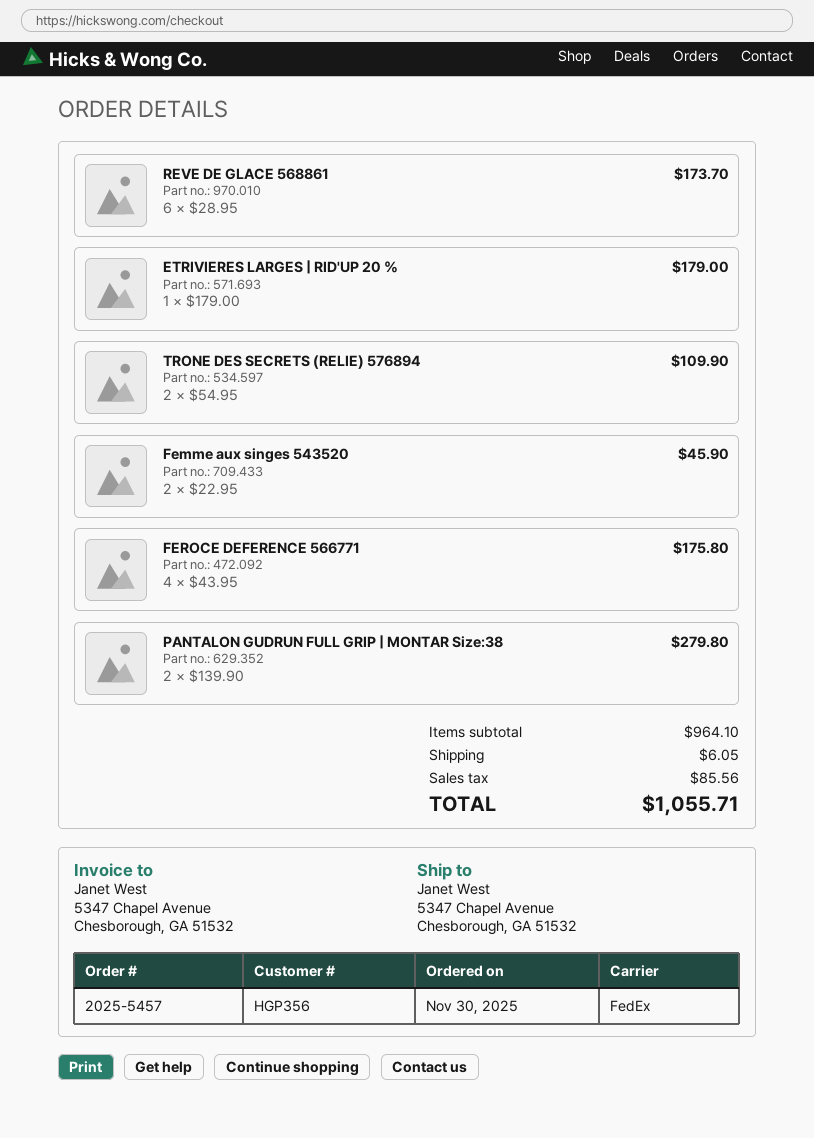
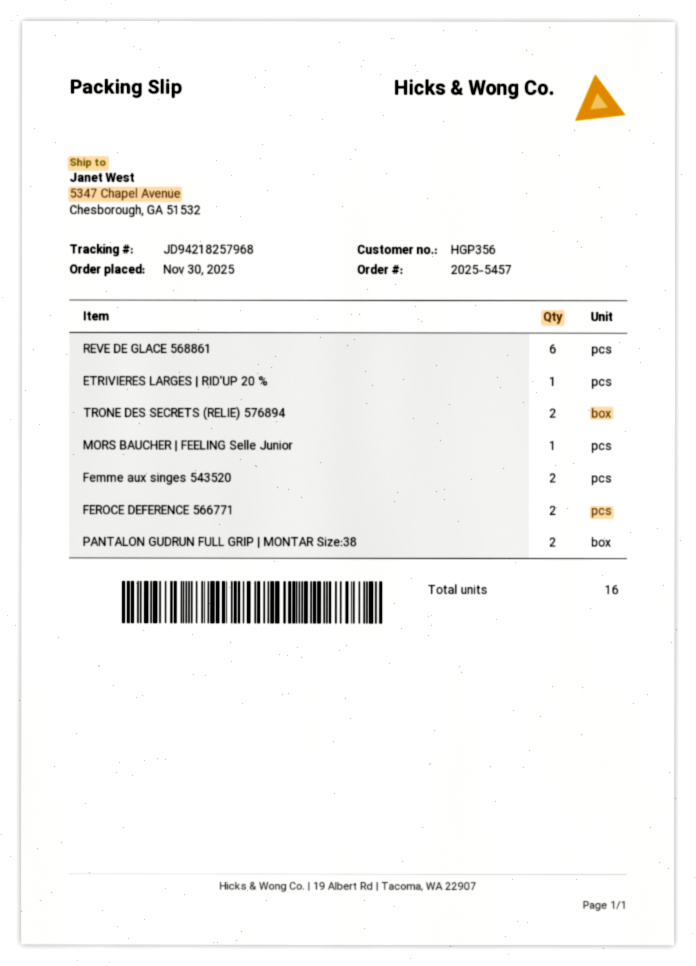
FEROCE DEFERENCE 566771: 4 -> 2
MORS BAUCHER | FEELING Selle Junior: none -> 1

